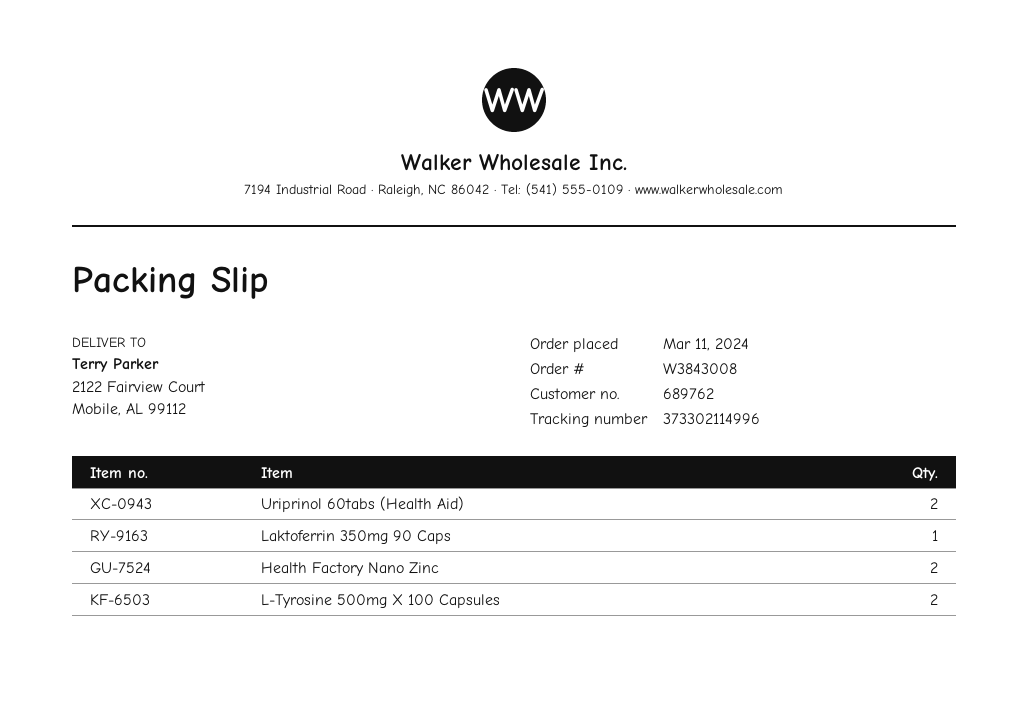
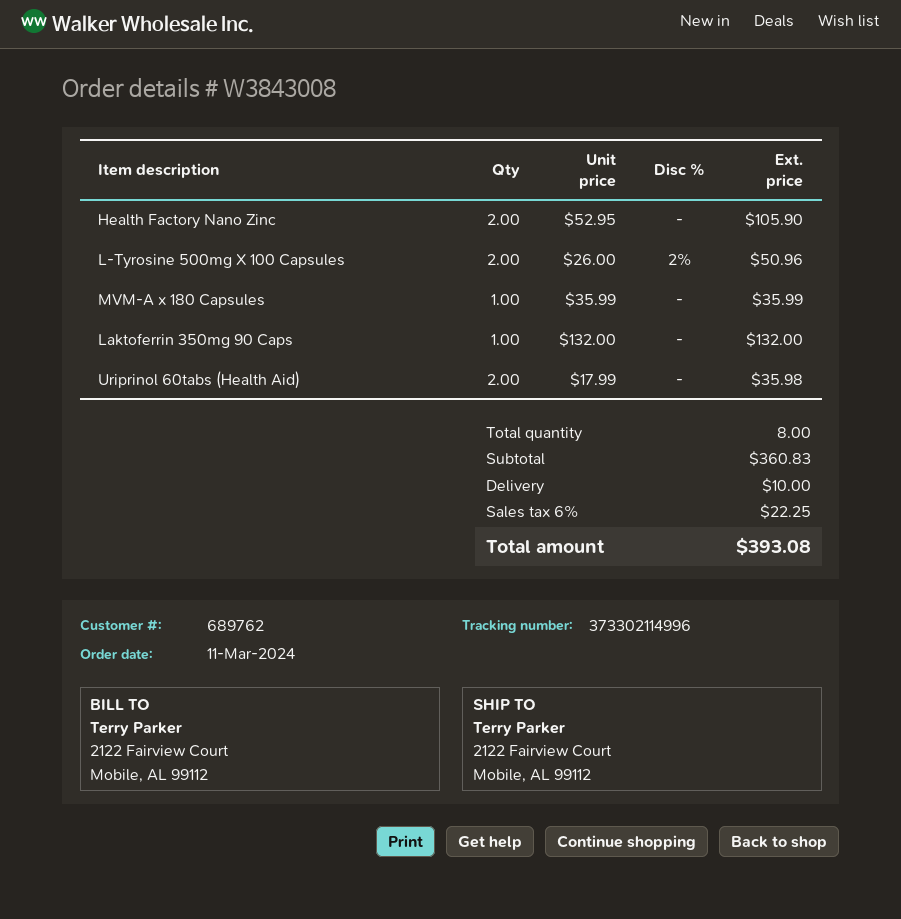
MVM-A x 180 Capsules: none -> 1

